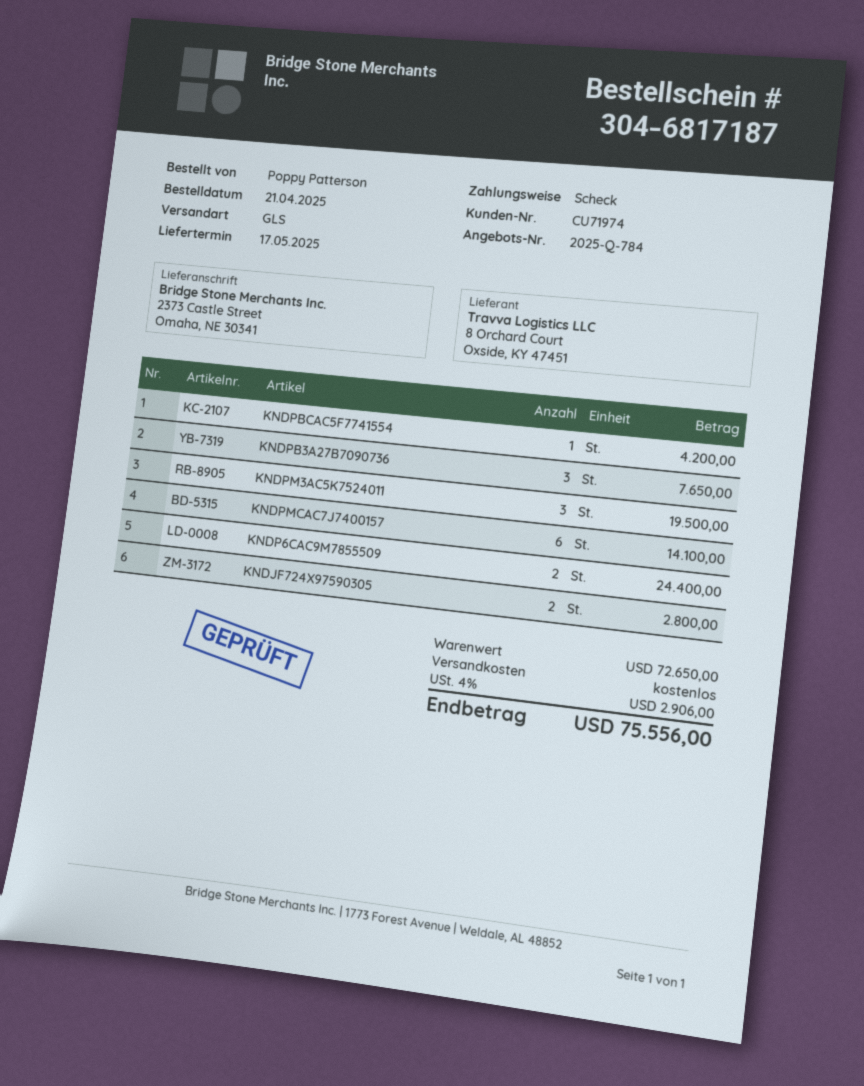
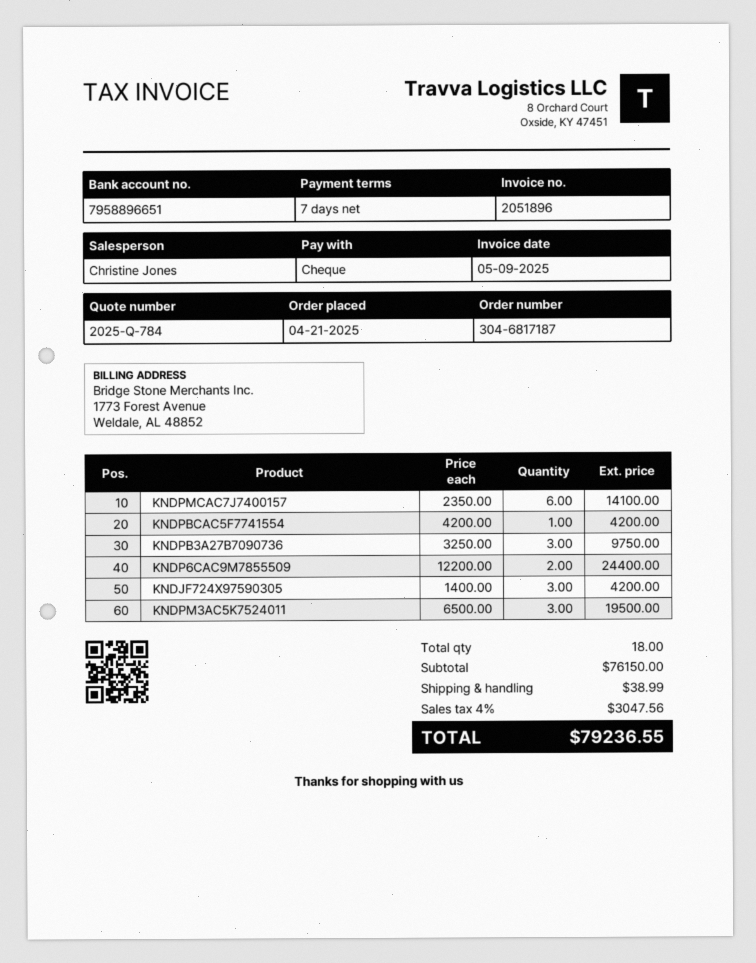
KNDPB3A27B7090736: 3 for 7650.00 -> 3 for 9750.00
KNDJF724X97590305: 2 for 2800.00 -> 3 for 4200.00
subtotal: 72650.00 -> 76150.00
shipping: 0.00 -> 38.99
tax: 4% = 2906.00 -> 4% = 3047.56
total: 75556.00 -> 79236.55

